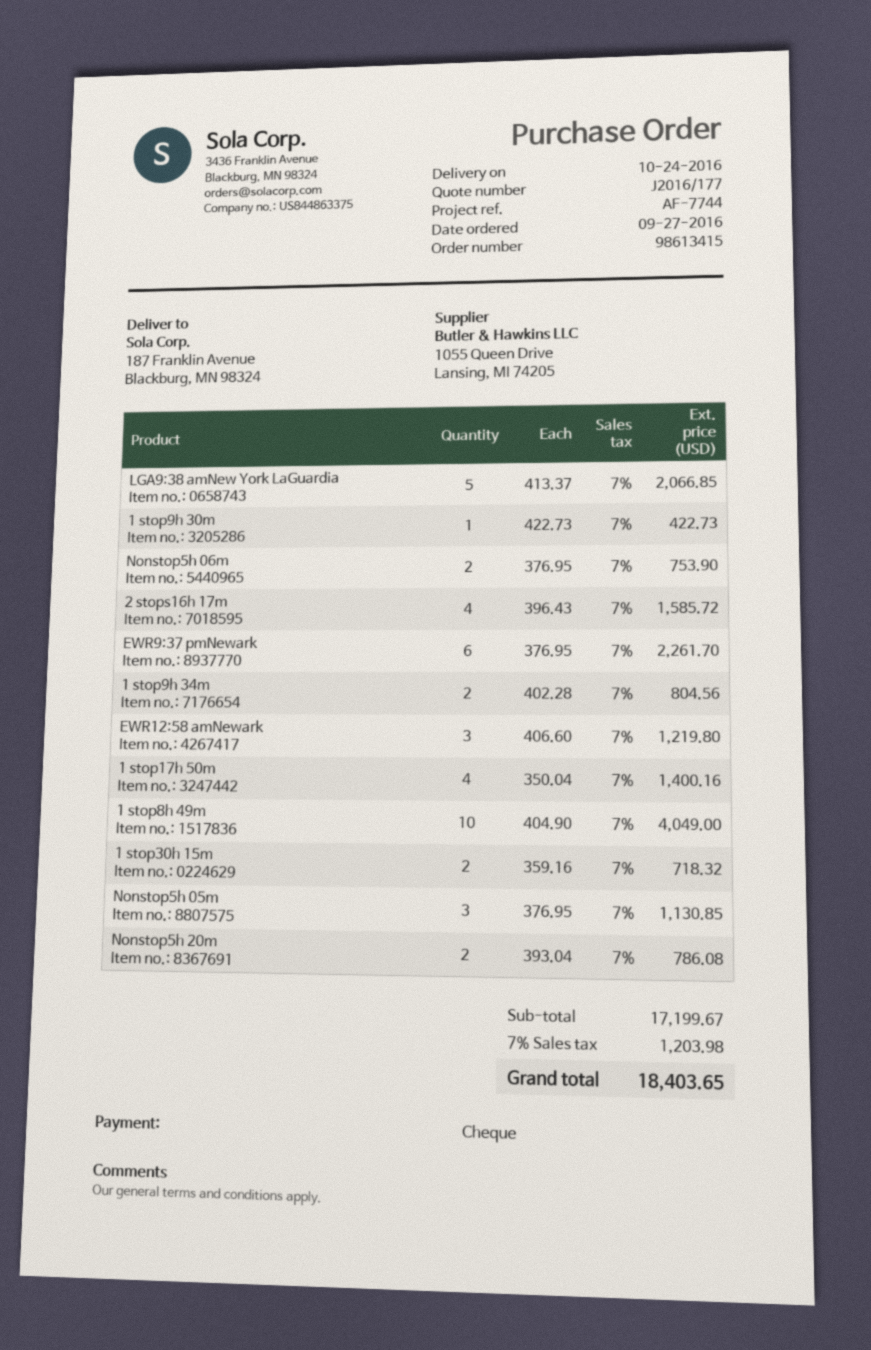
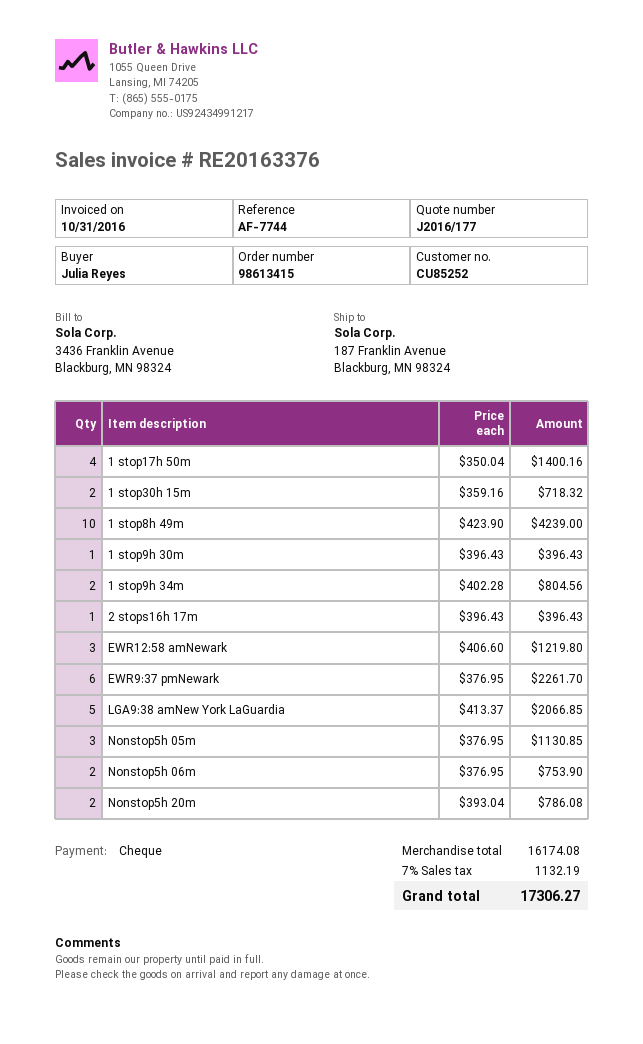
1 stop9h 30m: 1 x 422.73 = 422.73 -> 1 x 396.43 = 396.43
2 stops16h 17m: 4 x 396.43 = 1585.72 -> 1 x 396.43 = 396.43
1 stop8h 49m: 10 x 404.90 = 4049.00 -> 10 x 423.90 = 4239.00
subtotal: 17199.67 -> 16174.08
tax: 7% = 1203.98 -> 7% = 1132.19
total: 18403.65 -> 17306.27

